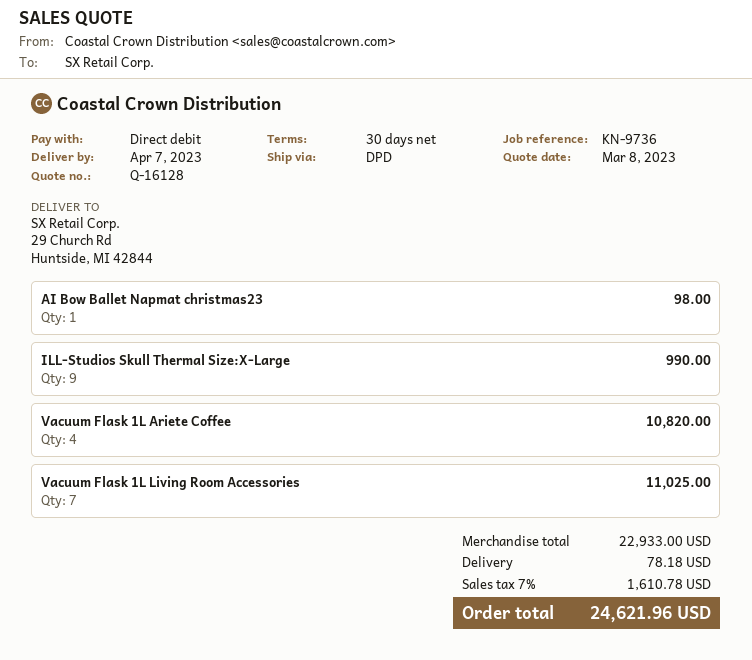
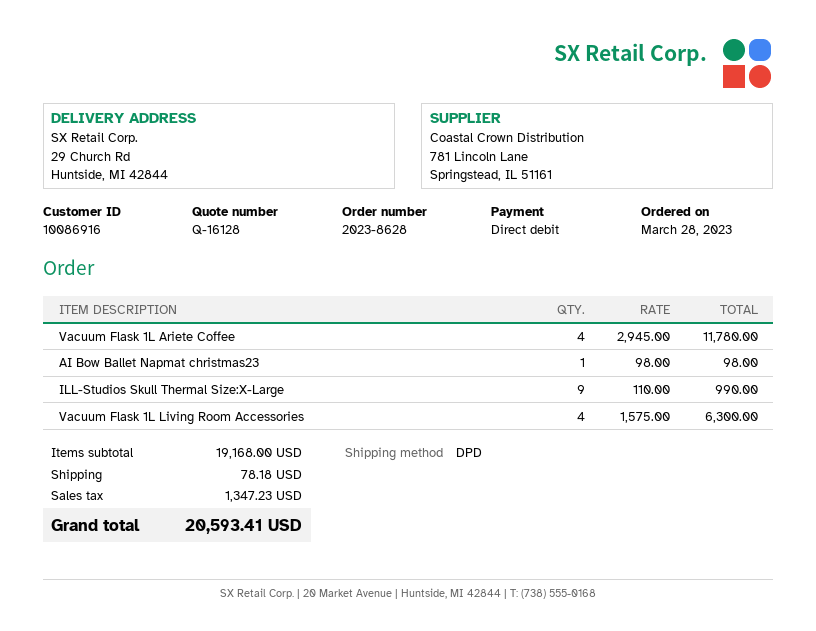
Vacuum Flask 1L Ariete Coffee: 4 for 10820.00 -> 4 for 11780.00
Vacuum Flask 1L Living Room Accessories: 7 for 11025.00 -> 4 for 6300.00
subtotal: 22933.00 -> 19168.00
tax: 1610.78 -> 1347.23
total: 24621.96 -> 20593.41

